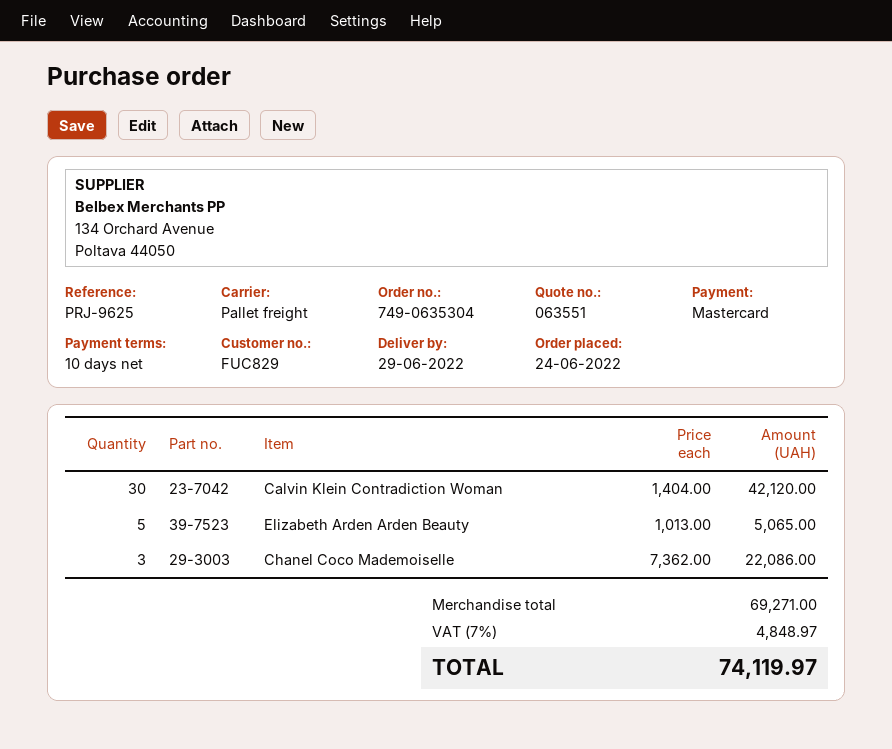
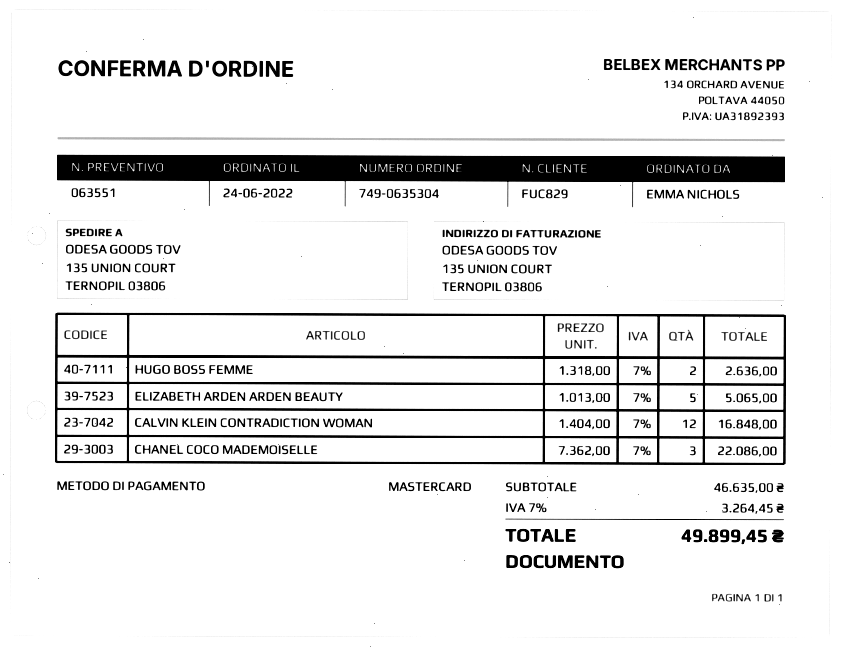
Calvin Klein Contradiction Woman: 30 x 1404.00 = 42120.00 -> 12 x 1404.00 = 16848.00
HUGO BOSS FEMME: none -> 2 x 1318.00 = 2636.00
subtotal: 69271.00 -> 46635.00
tax: 7% = 4848.97 -> 7% = 3264.45
total: 74119.97 -> 49899.45

